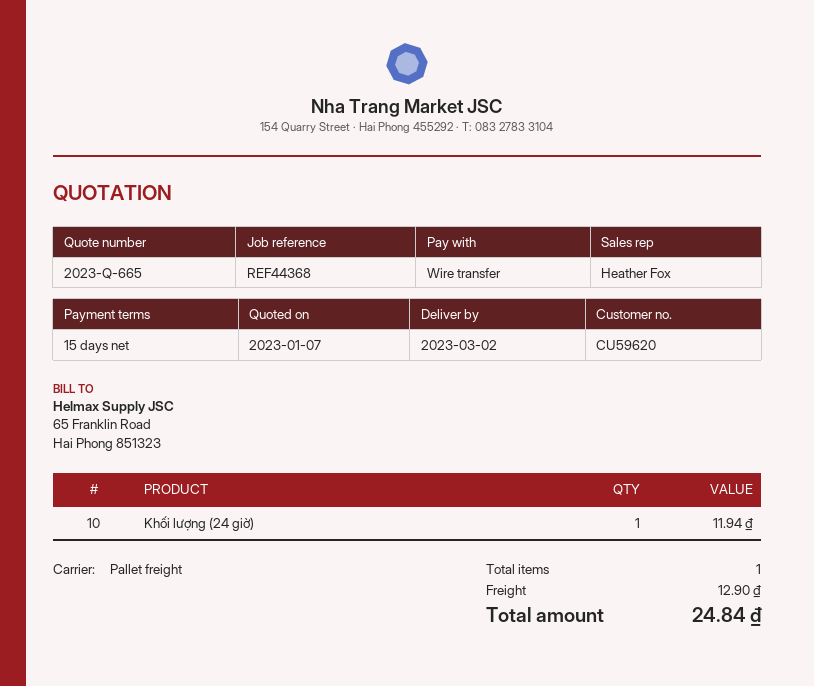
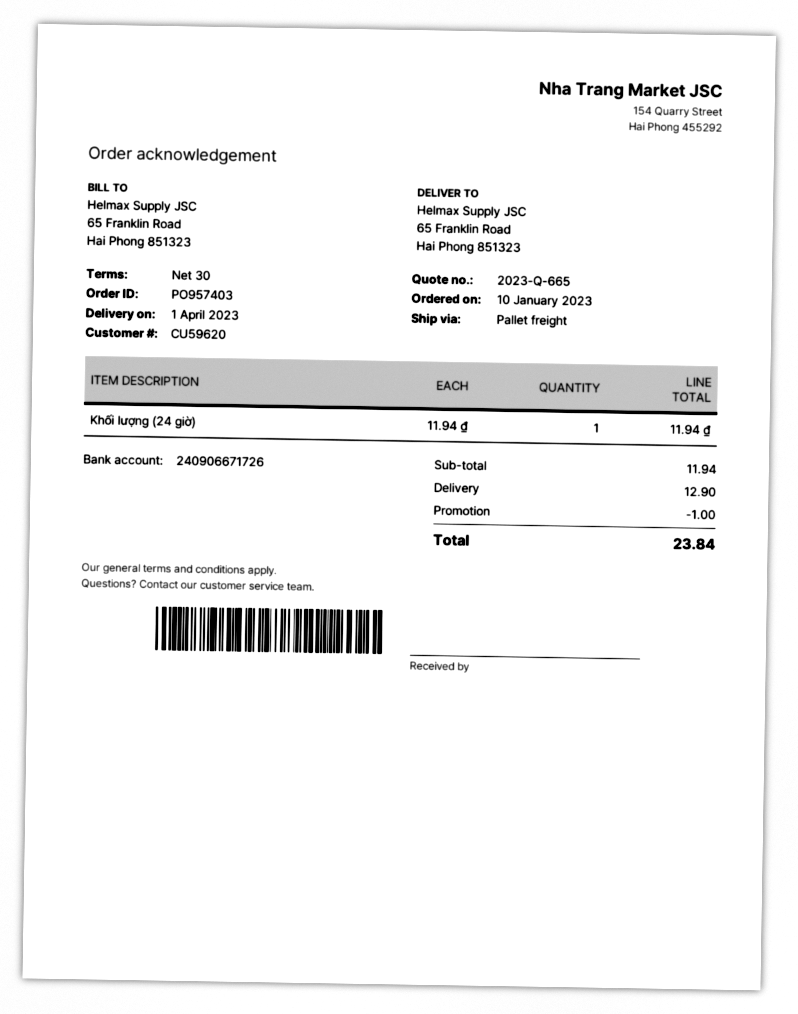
delivery date: 2023-03-02 -> 2023-04-01
payment terms: 15 days -> 30 days
discount: none -> 1.00
total: 24.84 -> 23.84

